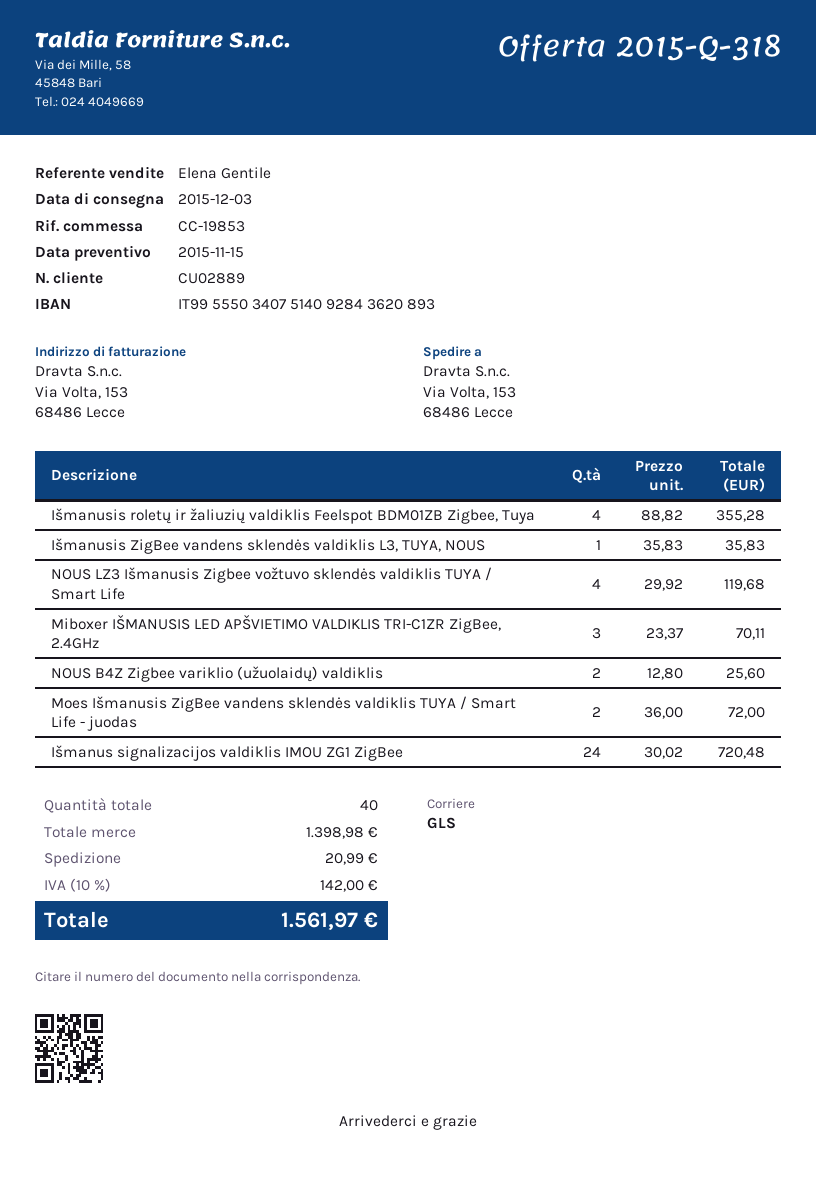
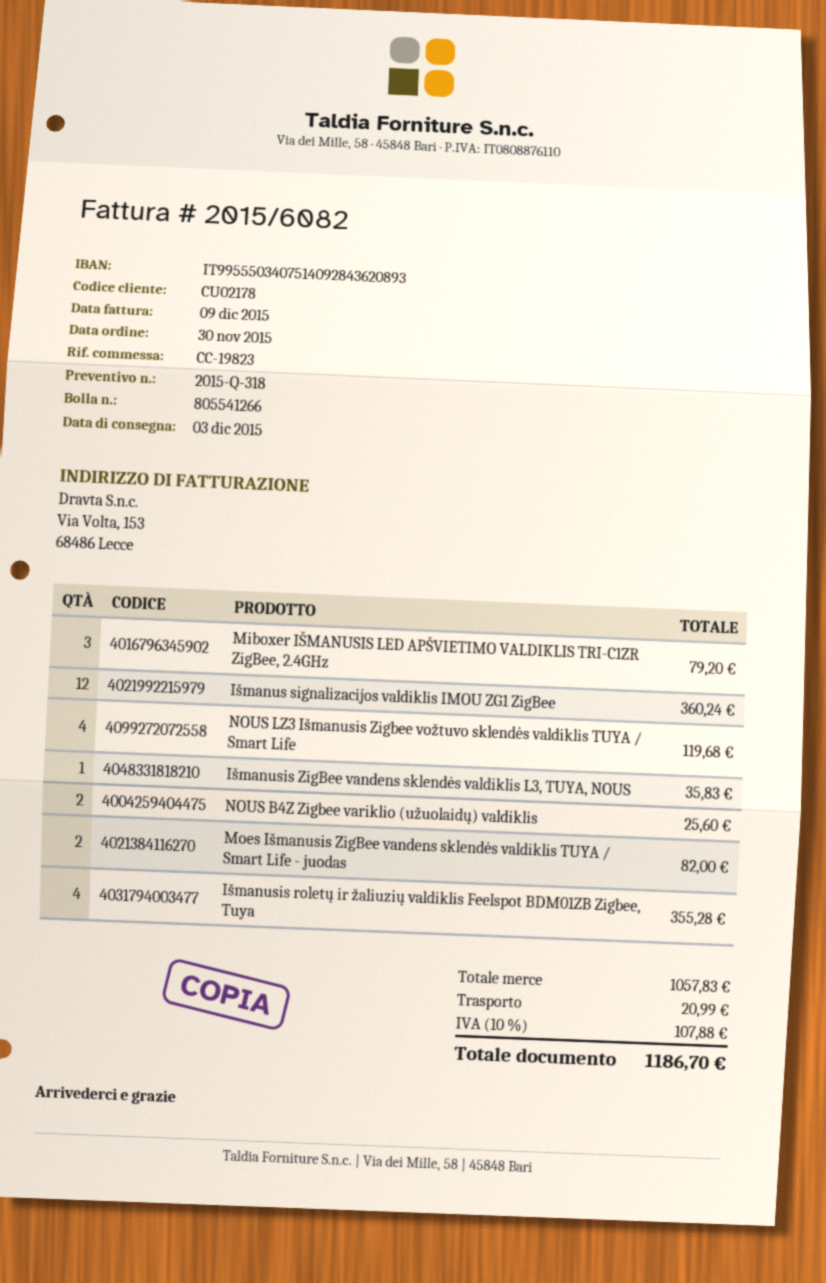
customer number: CU02889 -> CU02178
reference: CC-19853 -> CC-19823
Miboxer IŠMANUSIS LED APŠVIETIMO VALDIKLIS TRI-C1ZR ZigBee, 2.4GHz: 3 for 70.11 -> 3 for 79.20
Moes Išmanusis ZigBee vandens sklendės valdiklis TUYA / Smart Life - juodas: 2 for 72.00 -> 2 for 82.00
Išmanus signalizacijos valdiklis IMOU ZG1 ZigBee: 24 for 720.48 -> 12 for 360.24
subtotal: 1398.98 -> 1057.83
tax: 10% = 142.00 -> 10% = 107.88
total: 1561.97 -> 1186.70

